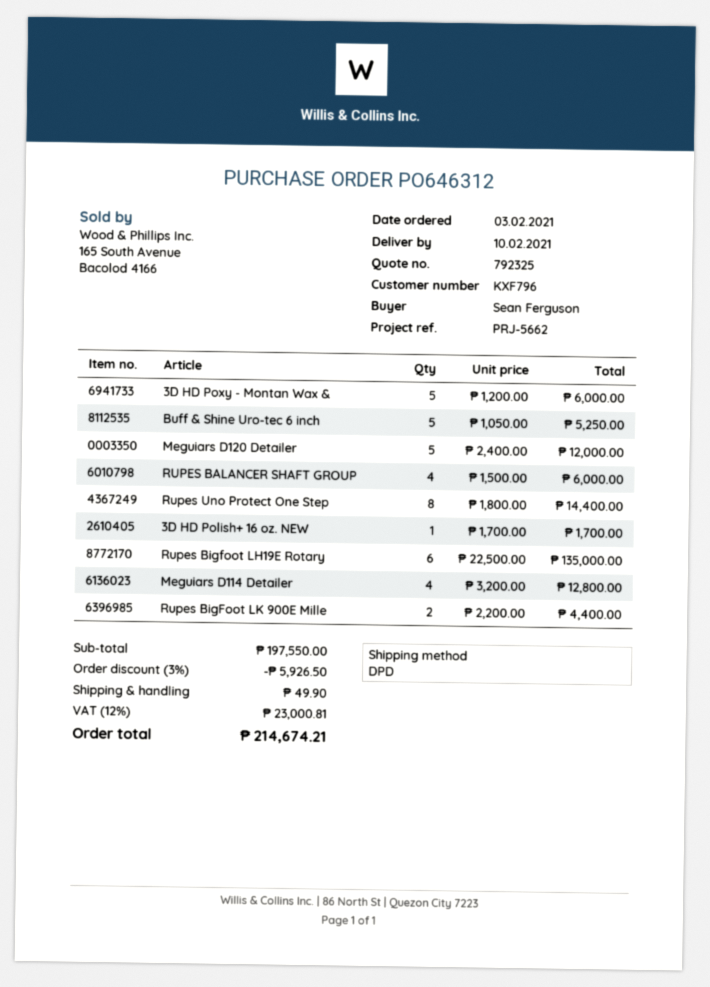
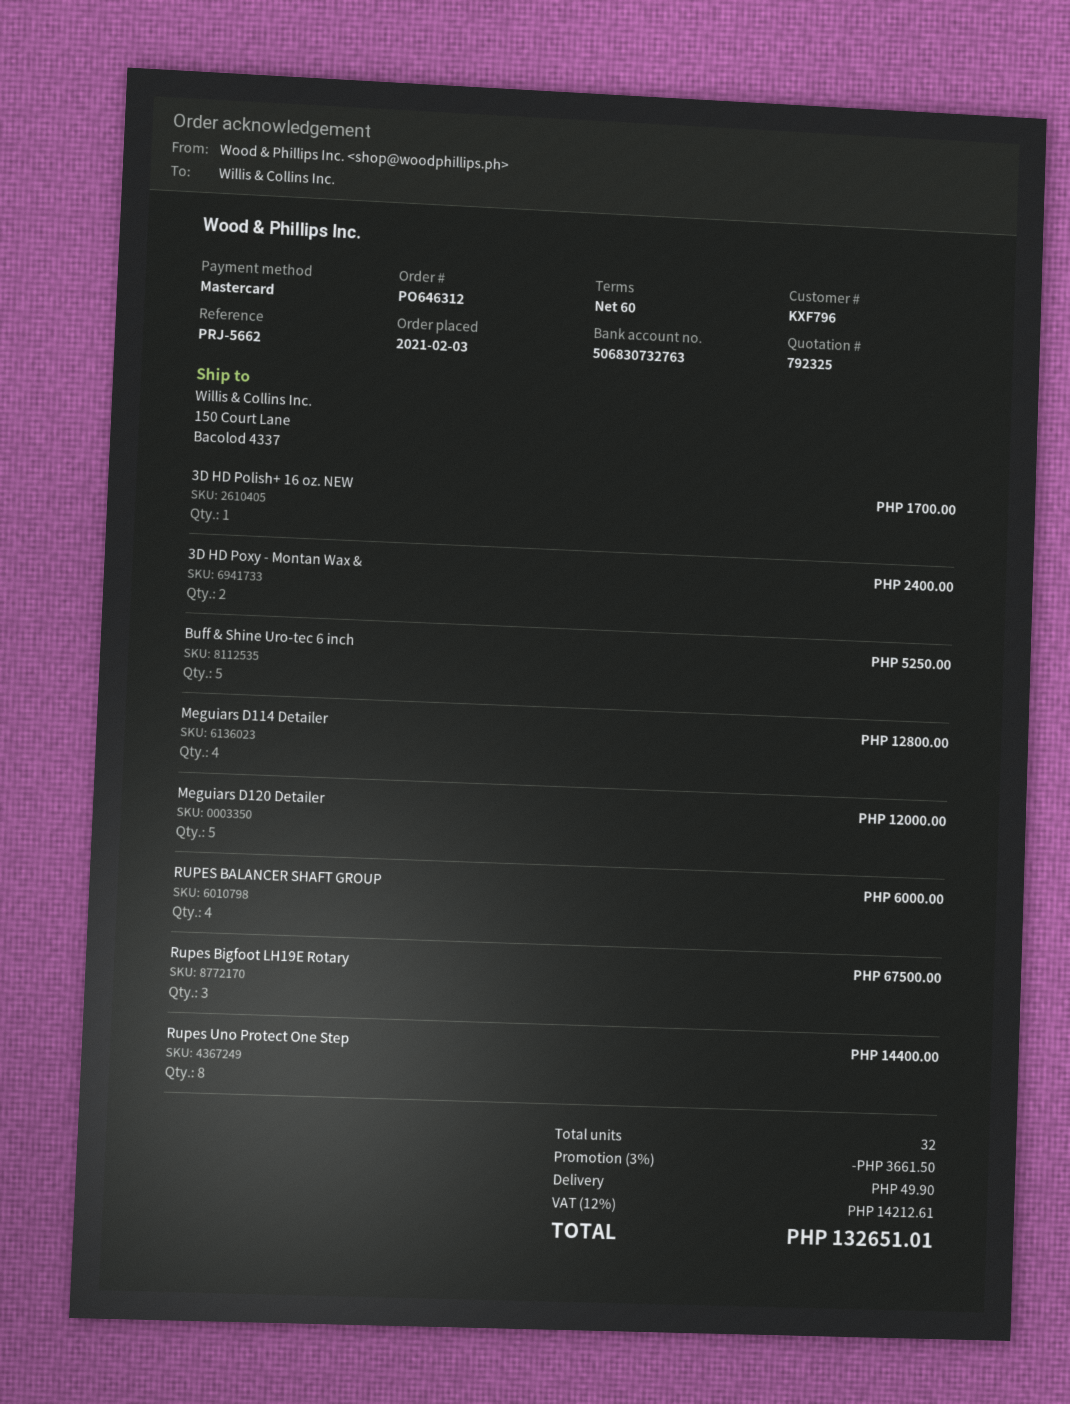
3D HD Poxy - Montan Wax &: 5 for 6000.00 -> 2 for 2400.00
Rupes Bigfoot LH19E Rotary: 6 for 135000.00 -> 3 for 67500.00
Rupes BigFoot LK 900E Mille: 2 for 4400.00 -> none
discount: 3% = 5926.50 -> 3% = 3661.50
tax: 12% = 23000.81 -> 12% = 14212.61
total: 214674.21 -> 132651.01

